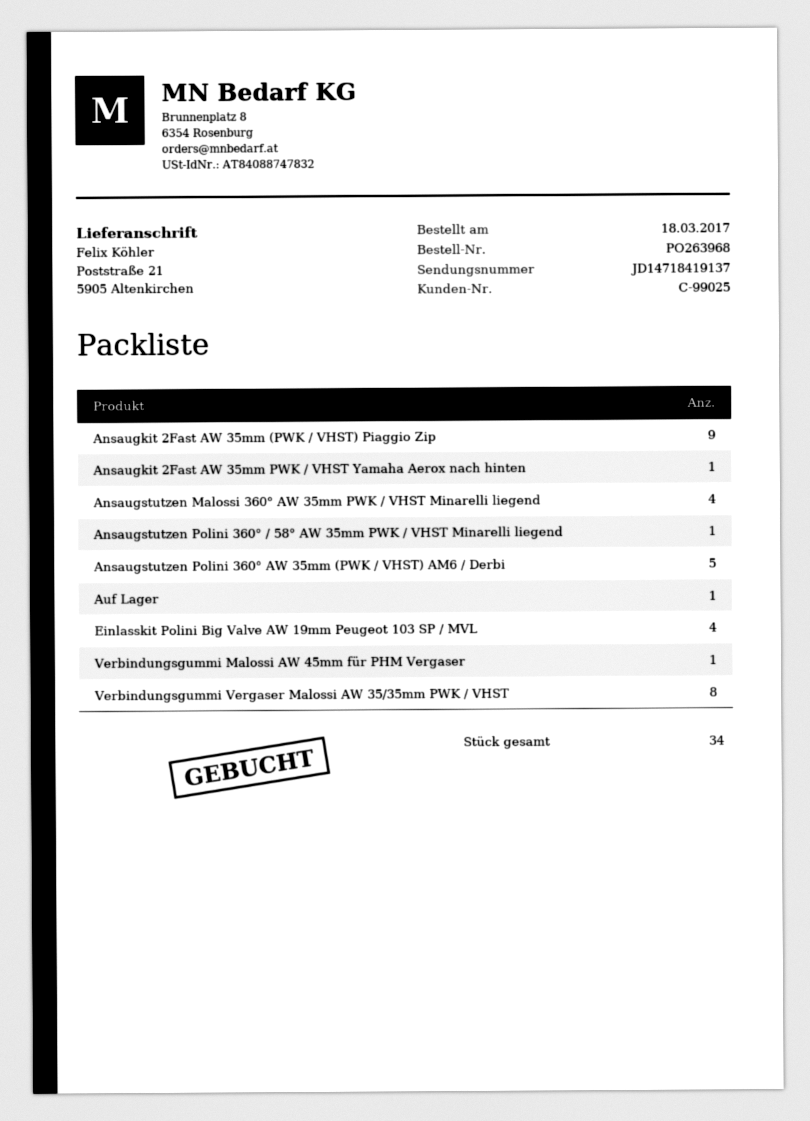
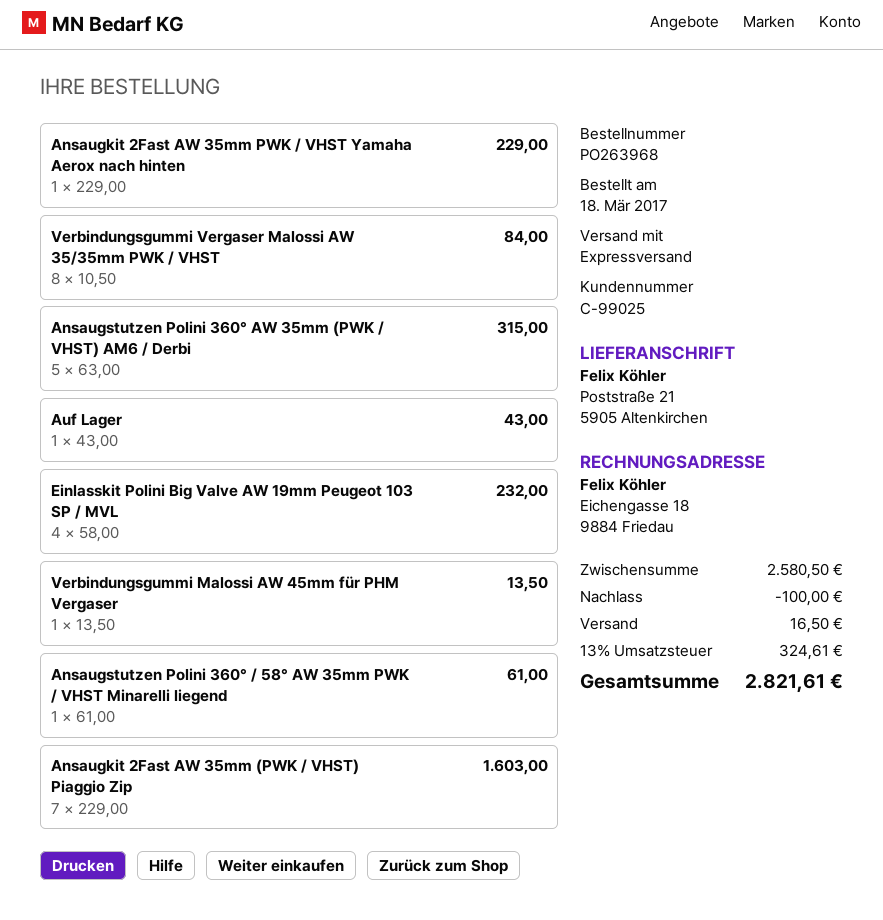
Ansaugkit 2Fast AW 35mm (PWK / VHST) Piaggio Zip: 9 -> 7
Ansaugstutzen Malossi 360° AW 35mm PWK / VHST Minarelli liegend: 4 -> none

